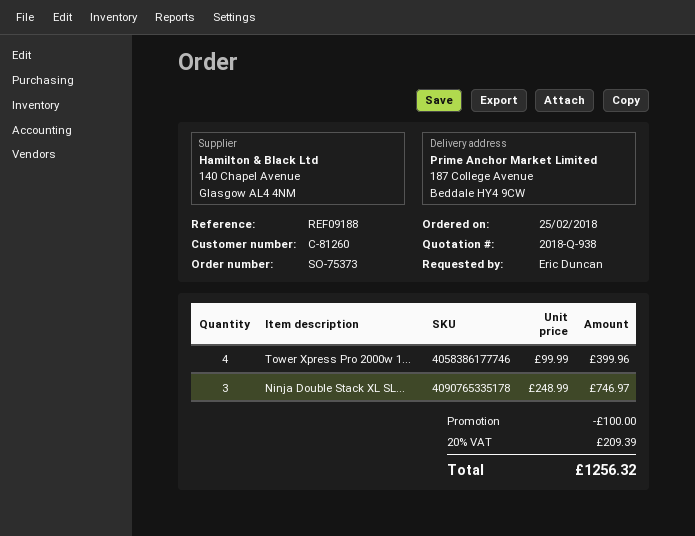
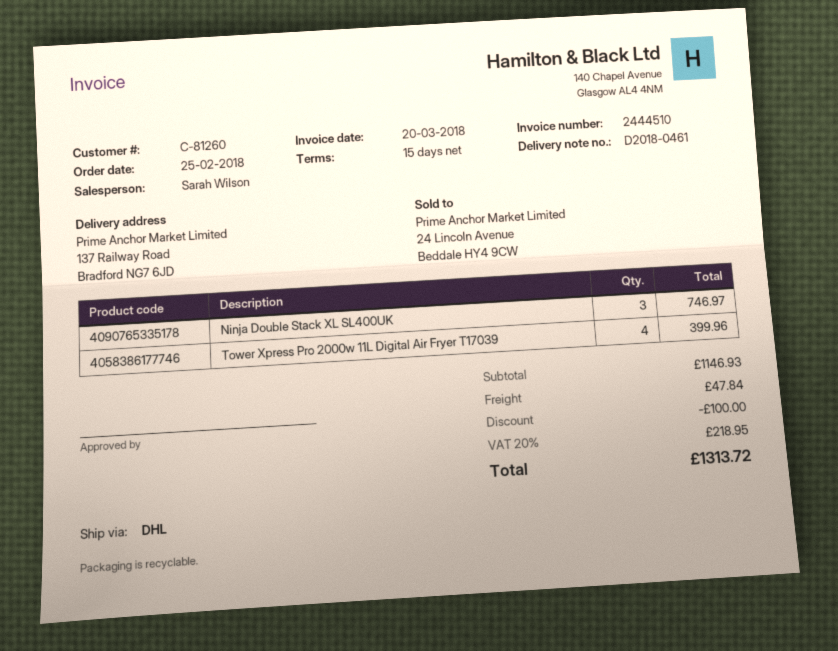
ship to: 187 College Avenue, Beddale HY4 9CW -> 137 Railway Road, Bradford NG7 6JD
shipping: none -> 47.84
tax: 20% = 209.39 -> 20% = 218.95
total: 1256.32 -> 1313.72

